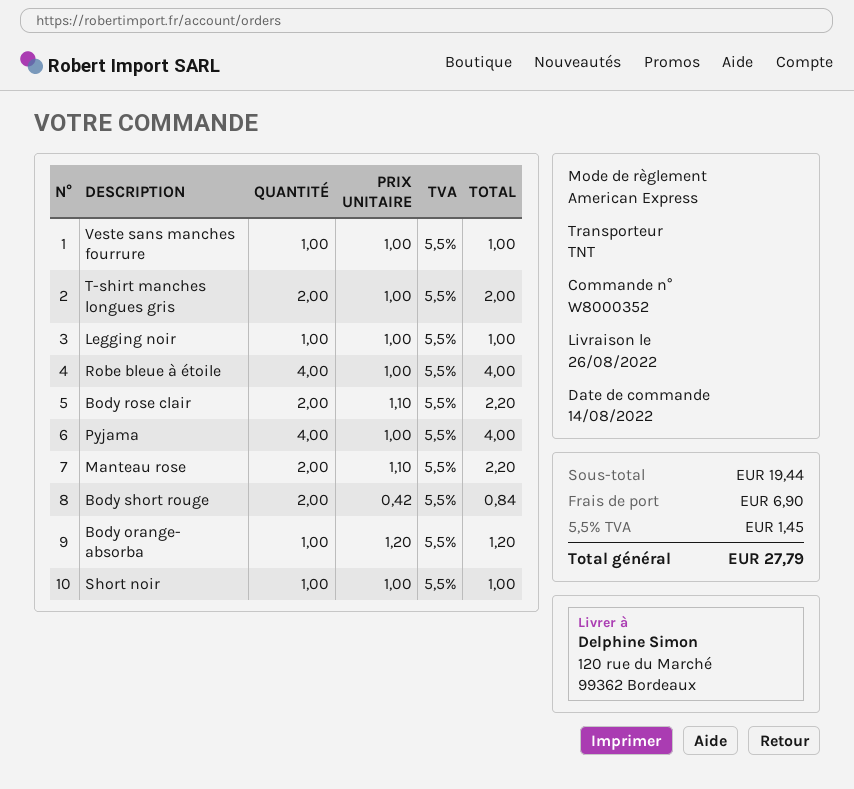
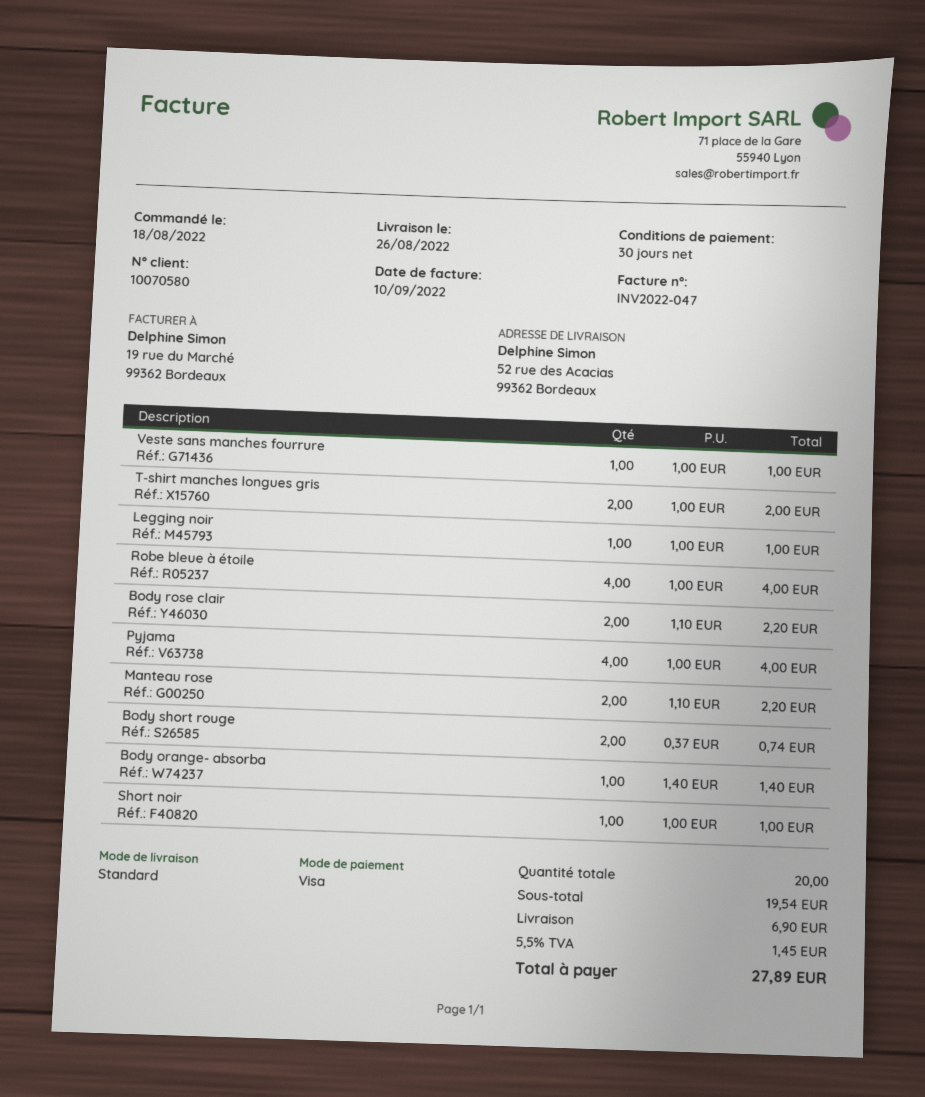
order date: 2022-08-14 -> 2022-08-18
payment method: American Express -> Visa
shipping method: TNT -> standard
ship to: 120 rue du Marché, 99362 Bordeaux -> 52 rue des Acacias, 99362 Bordeaux
Body short rouge: 2 x 0.42 = 0.84 -> 2 x 0.37 = 0.74
Body orange- absorba: 1 x 1.20 = 1.20 -> 1 x 1.40 = 1.40
subtotal: 19.44 -> 19.54
total: 27.79 -> 27.89

